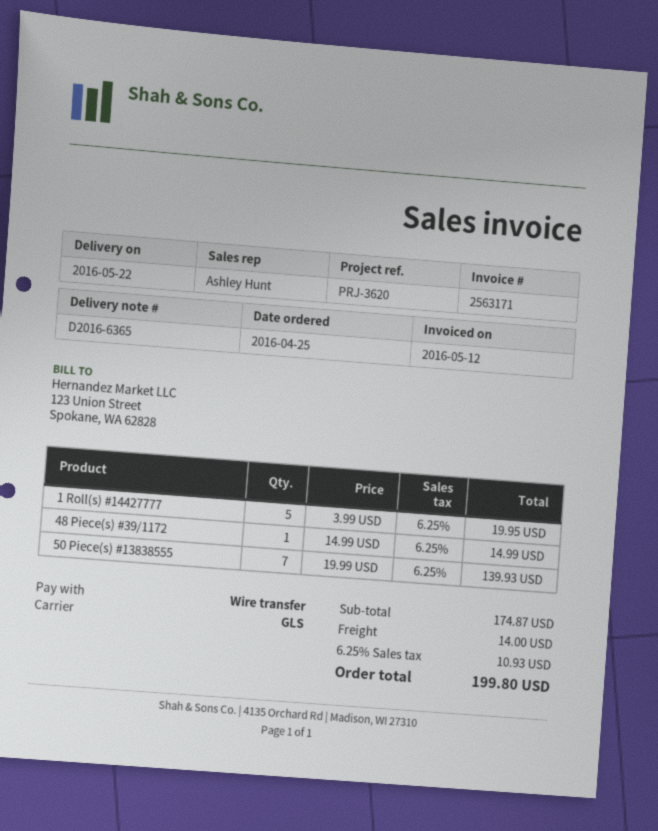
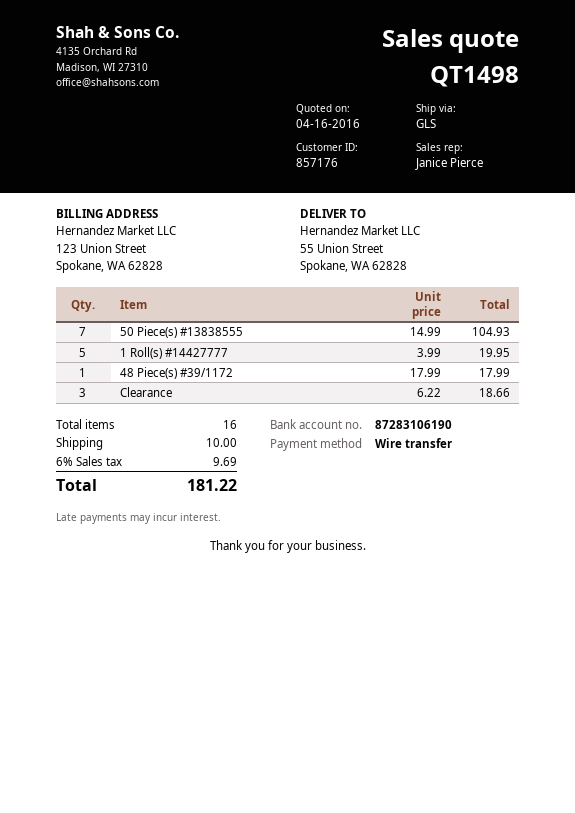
sales rep: Ashley Hunt -> Janice Pierce
48 Piece(s) #39/1172: 1 x 14.99 = 14.99 -> 1 x 17.99 = 17.99
50 Piece(s) #13838555: 7 x 19.99 = 139.93 -> 7 x 14.99 = 104.93
Clearance: none -> 3 x 6.22 = 18.66
shipping: 14.00 -> 10.00
tax: 6.25% = 10.93 -> 6% = 9.69
total: 199.80 -> 181.22

